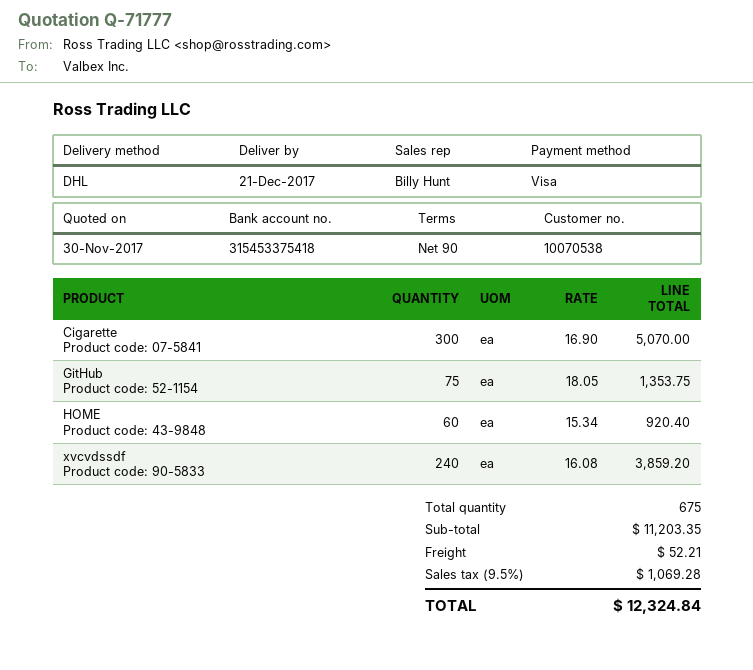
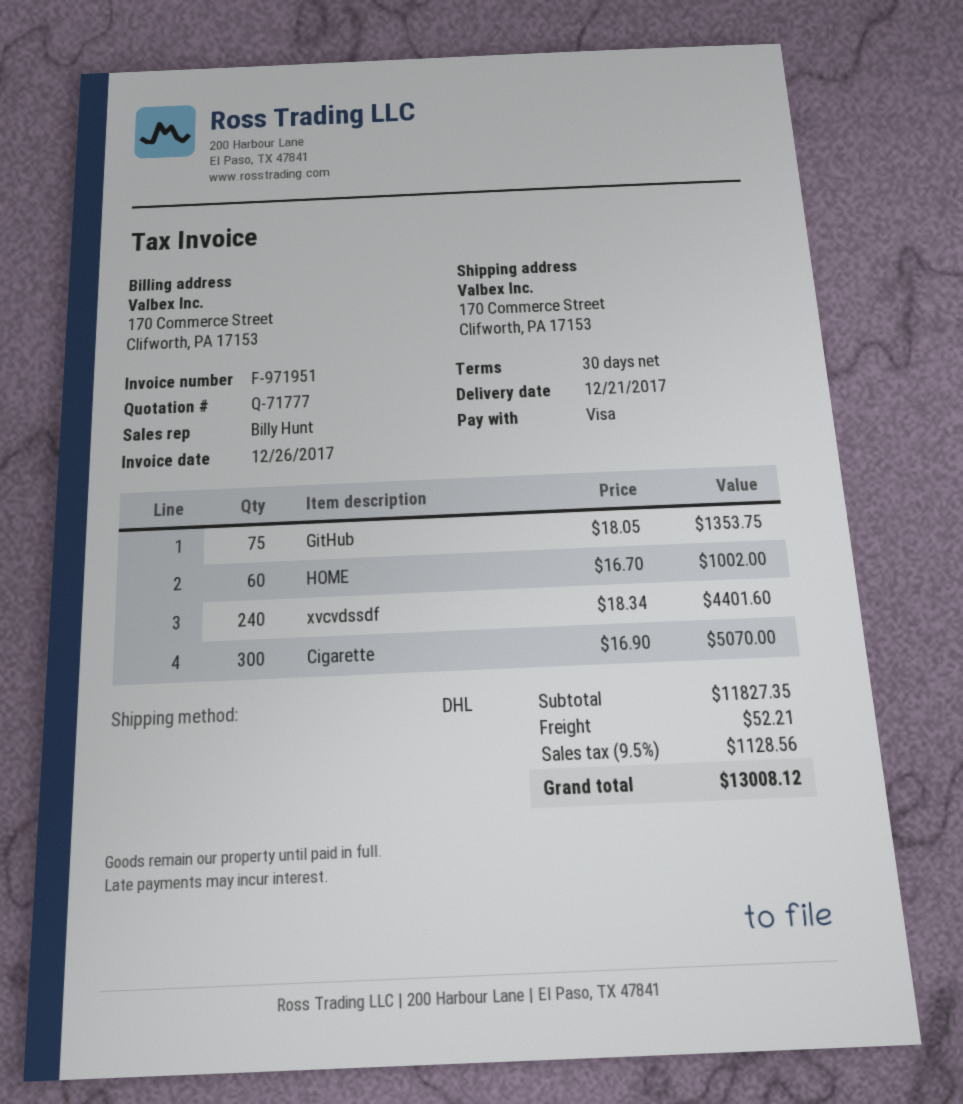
payment terms: 90 days -> 30 days
HOME: 60 x 15.34 = 920.40 -> 60 x 16.70 = 1002.00
xvcvdssdf: 240 x 16.08 = 3859.20 -> 240 x 18.34 = 4401.60
subtotal: 11203.35 -> 11827.35
tax: 9.5% = 1069.28 -> 9.5% = 1128.56
total: 12324.84 -> 13008.12

